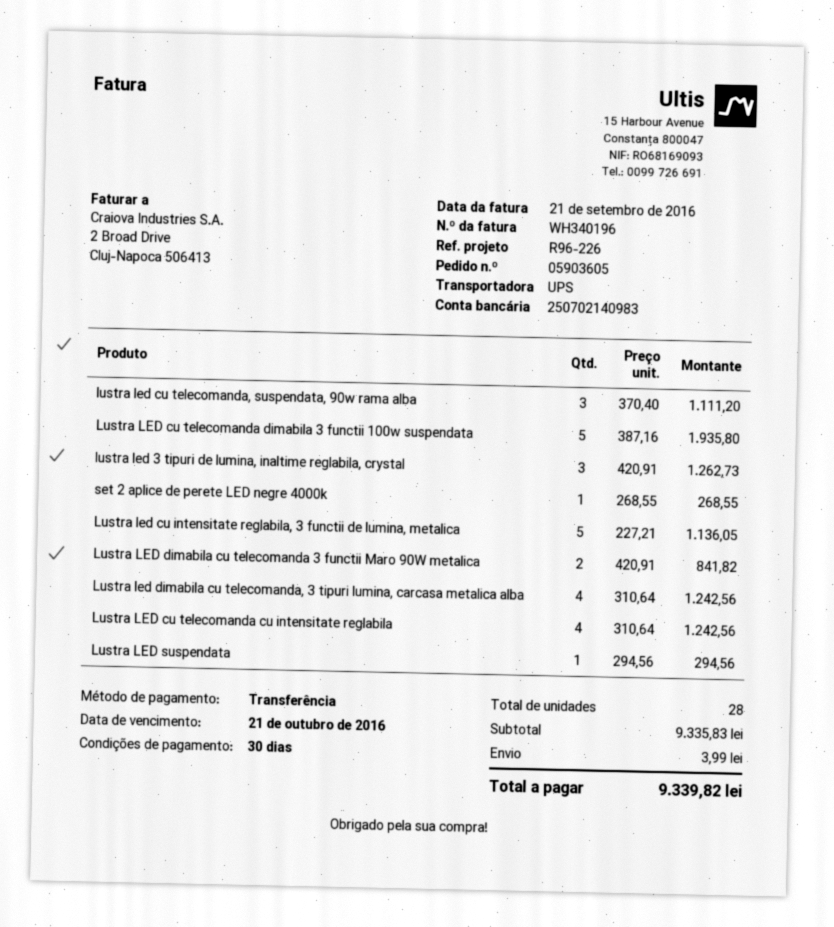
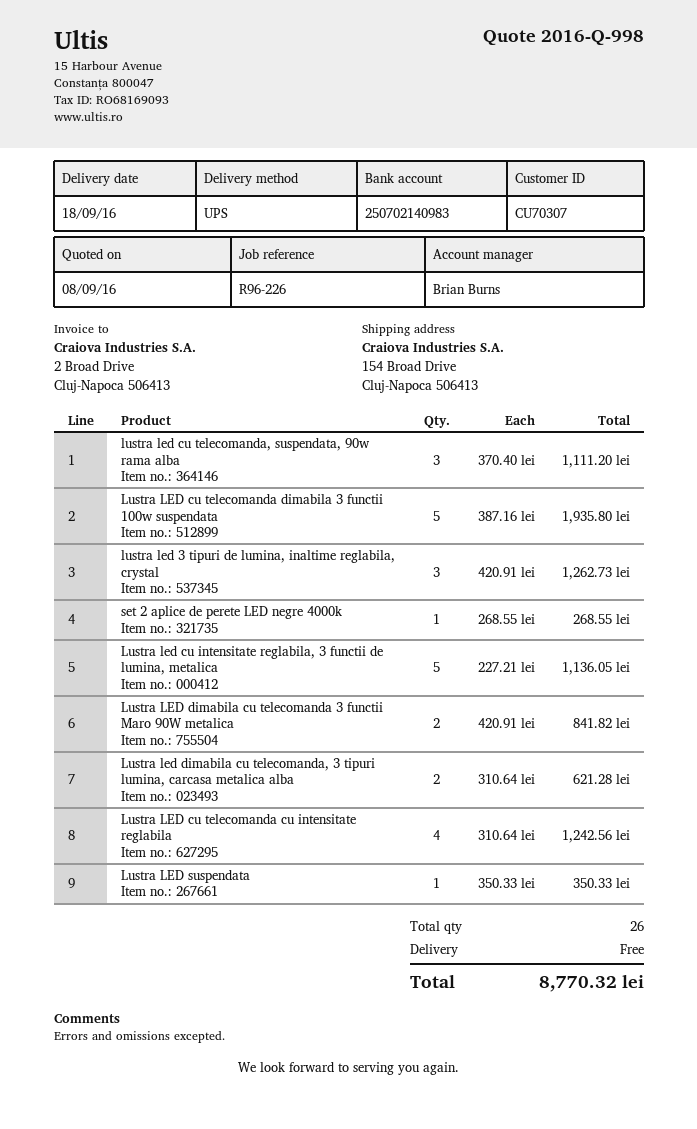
Lustra led dimabila cu telecomanda, 3 tipuri lumina, carcasa metalica alba: 4 x 310.64 = 1242.56 -> 2 x 310.64 = 621.28
Lustra LED suspendata: 1 x 294.56 = 294.56 -> 1 x 350.33 = 350.33
total quantity: 28 -> 26
shipping: 3.99 -> 0.00
total: 9339.82 -> 8770.32

